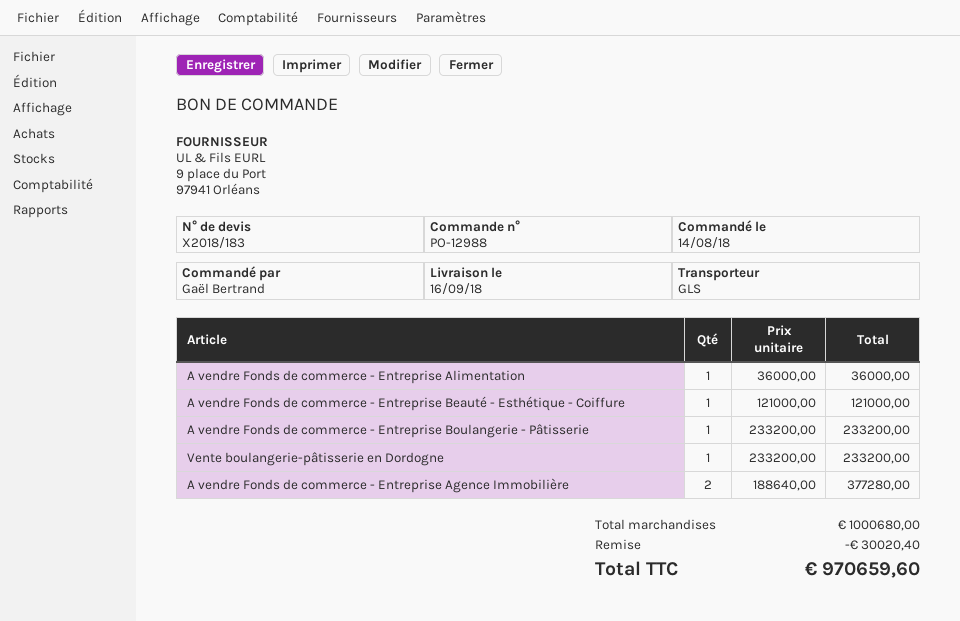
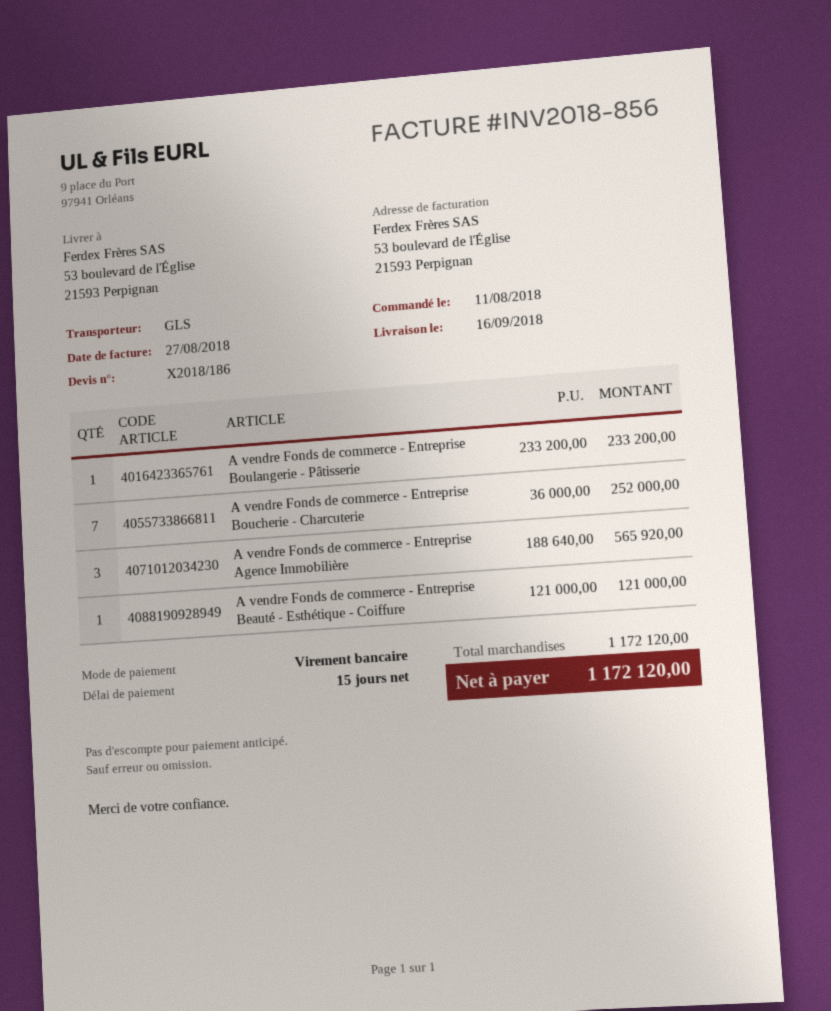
quote number: X2018/183 -> X2018/186
order date: 2018-08-14 -> 2018-08-11
A vendre Fonds de commerce - Entreprise Alimentation: 1 x 36000.00 = 36000.00 -> none
Vente boulangerie-pâtisserie en Dordogne: 1 x 233200.00 = 233200.00 -> none
A vendre Fonds de commerce - Entreprise Agence Immobilière: 2 x 188640.00 = 377280.00 -> 3 x 188640.00 = 565920.00
A vendre Fonds de commerce - Entreprise Boucherie - Charcuterie: none -> 7 x 36000.00 = 252000.00
subtotal: 1000680.00 -> 1172120.00
discount: 30020.40 -> none
total: 970659.60 -> 1172120.00

